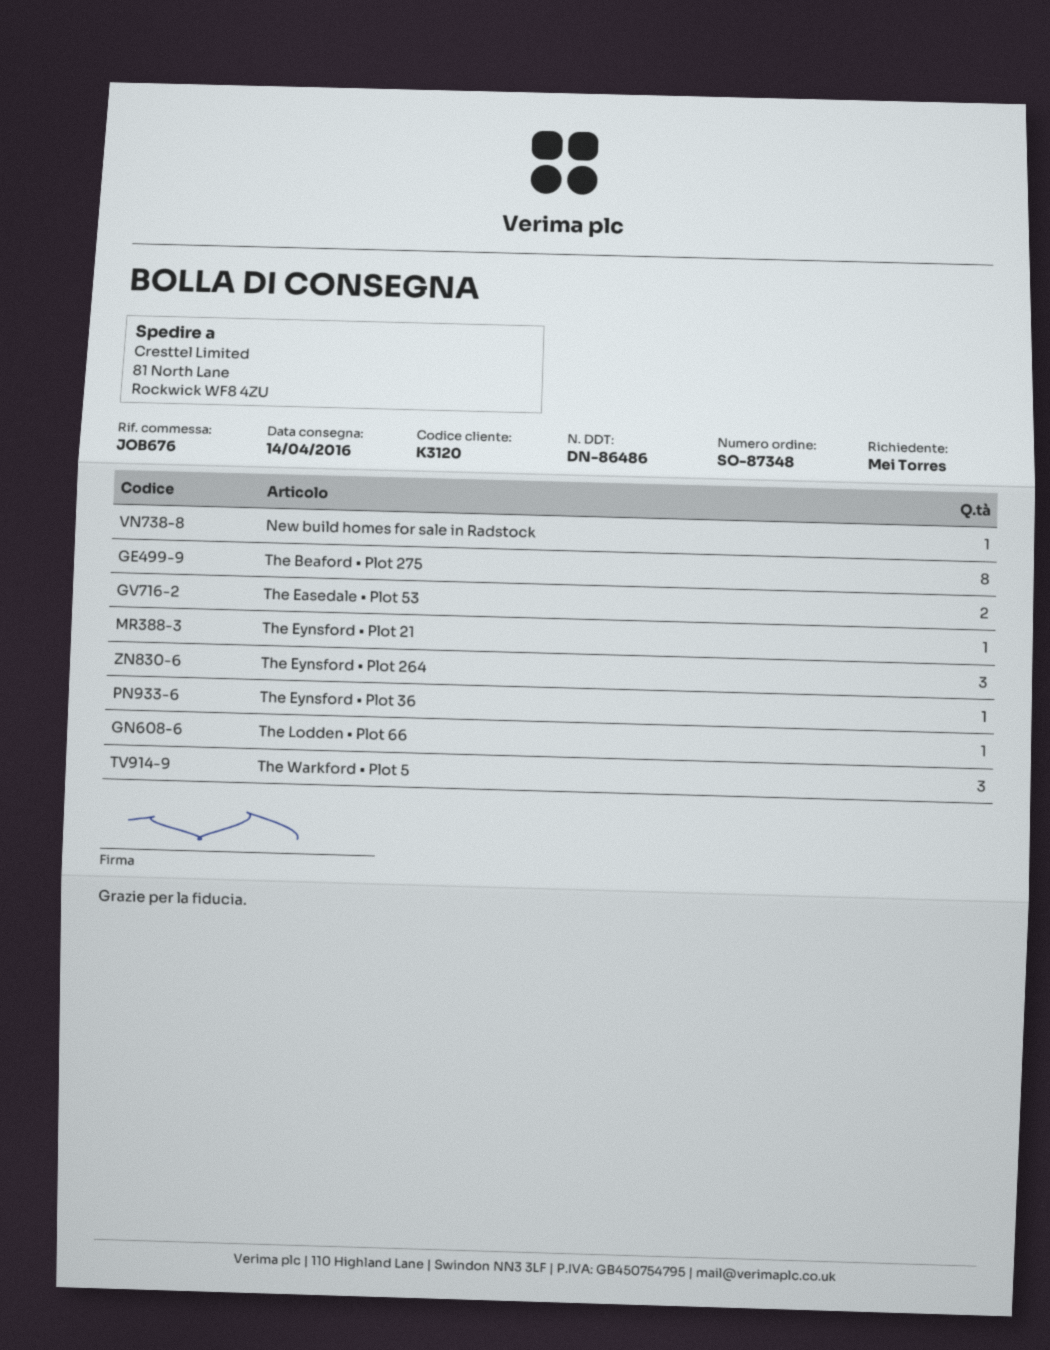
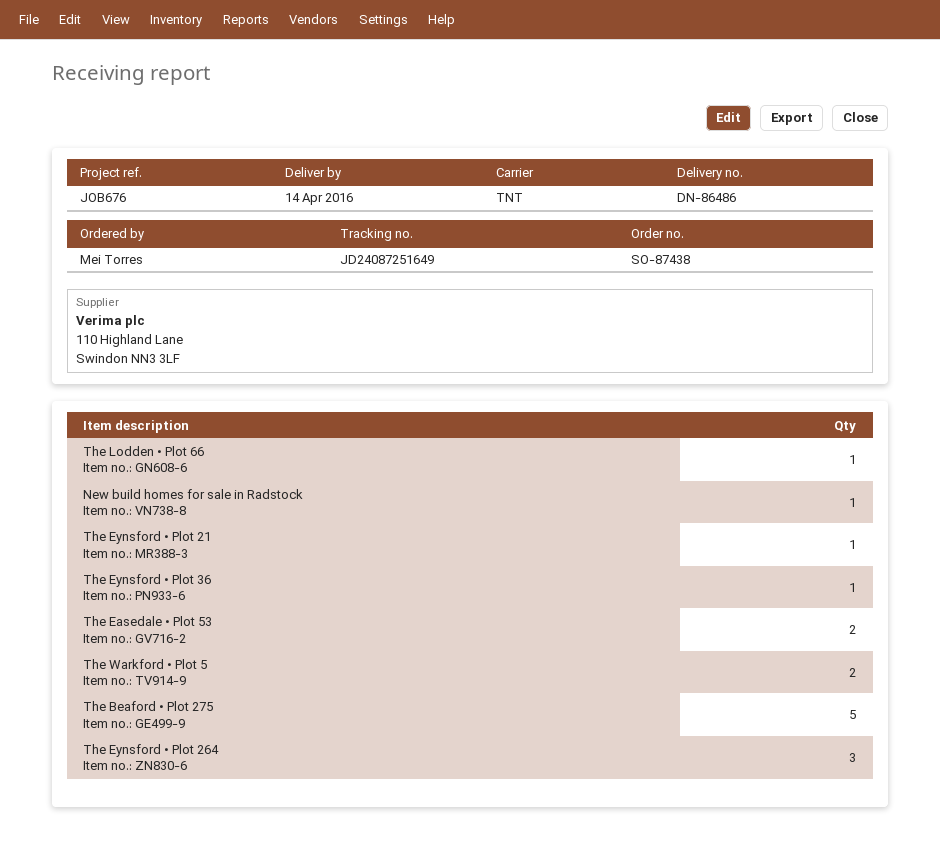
order number: SO-87348 -> SO-87438
The Beaford • Plot 275: 8 -> 5
The Warkford • Plot 5: 3 -> 2

